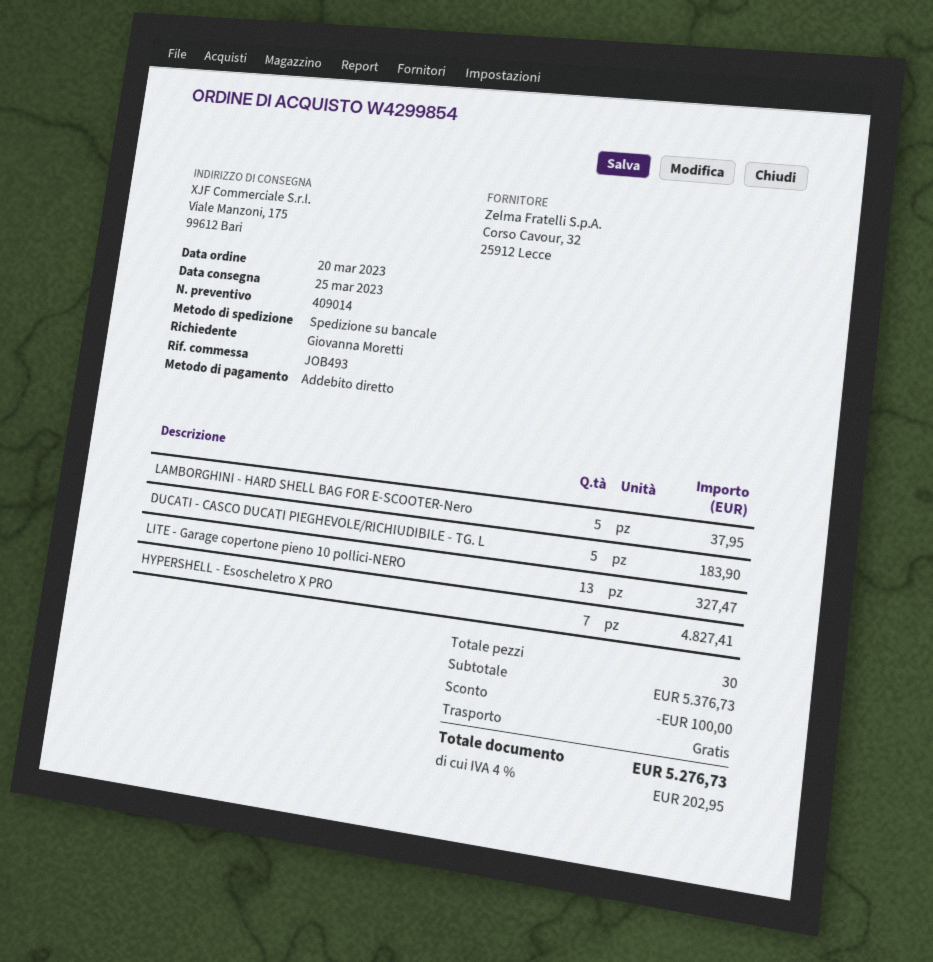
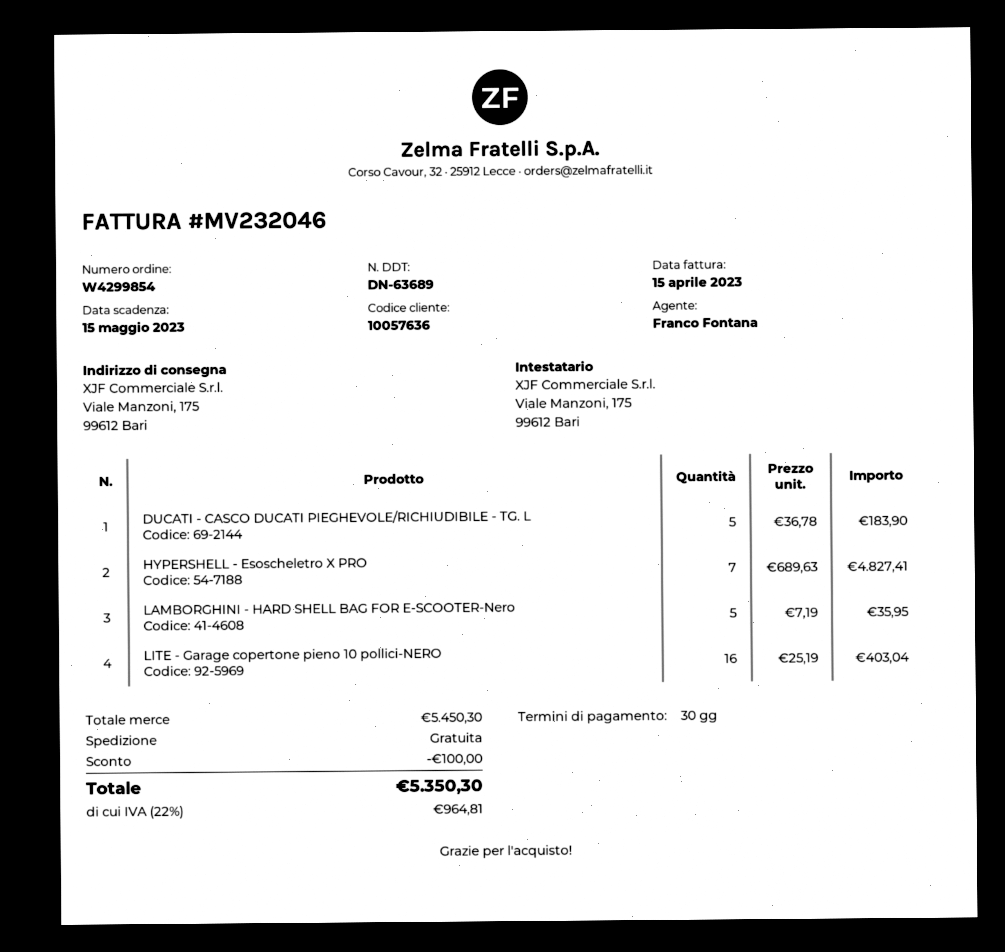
LAMBORGHINI - HARD SHELL BAG FOR E-SCOOTER-Nero: 5 for 37.95 -> 5 for 35.95
LITE - Garage copertone pieno 10 pollici-NERO: 13 for 327.47 -> 16 for 403.04
subtotal: 5376.73 -> 5450.30
tax: 4% = 202.95 -> 22% = 964.81
total: 5276.73 -> 5350.30

